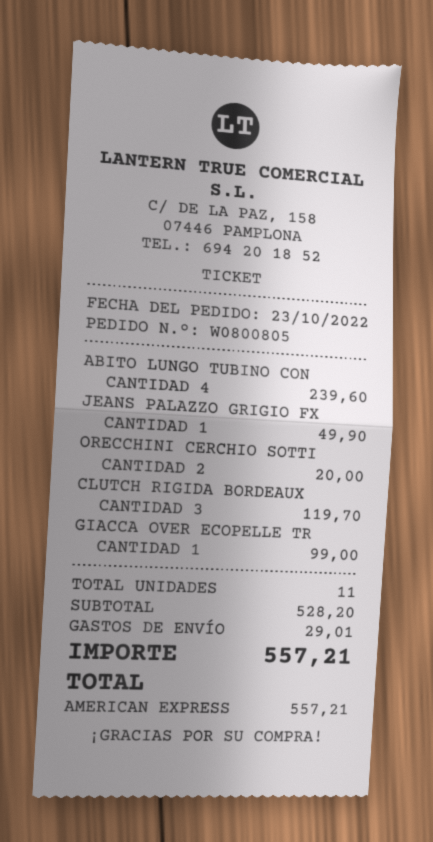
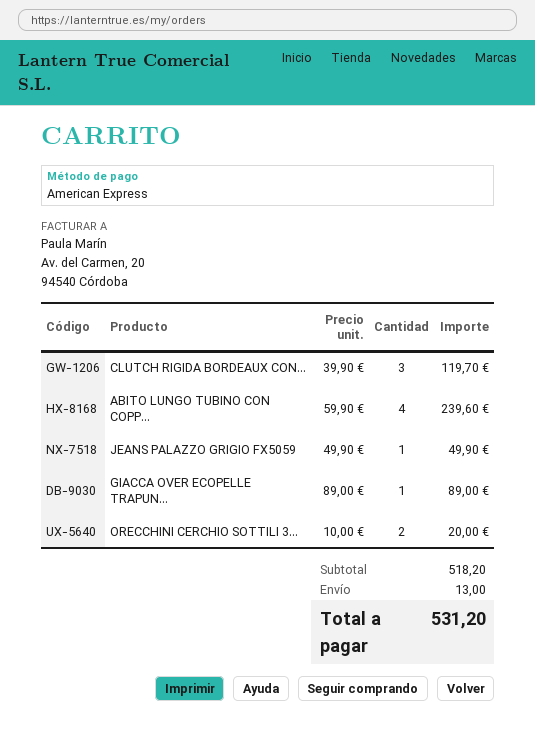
GIACCA OVER ECOPELLE TR: 1 for 99.00 -> 1 for 89.00
subtotal: 528.20 -> 518.20
shipping: 29.01 -> 13.00
total: 557.21 -> 531.20

